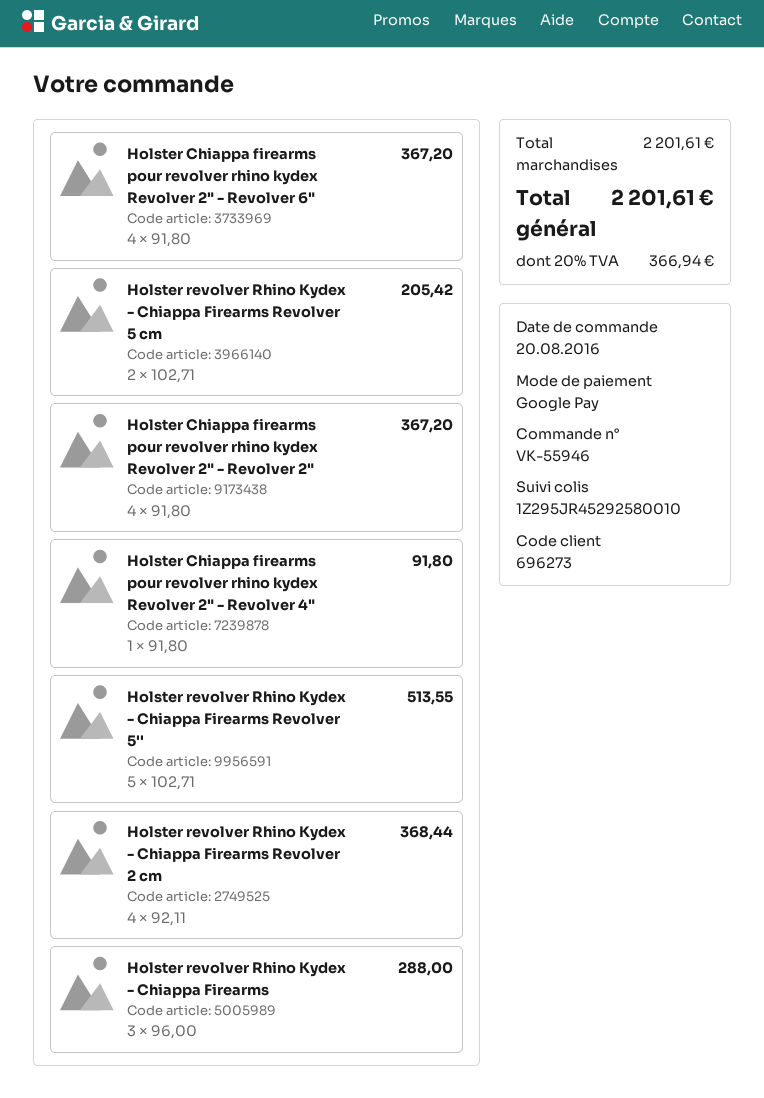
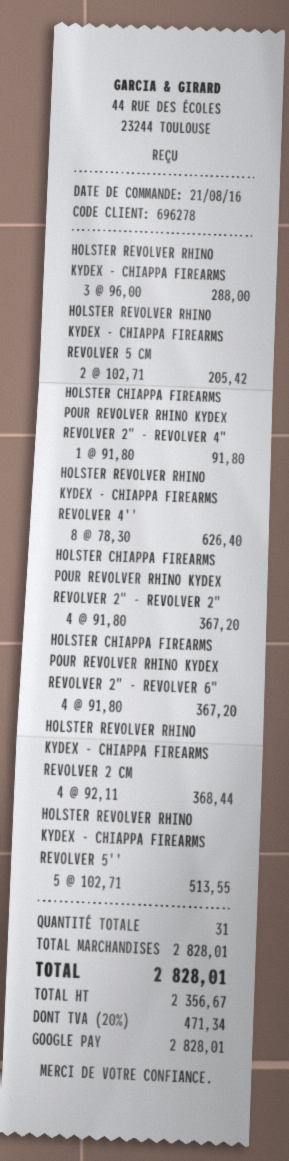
order date: 2016-08-20 -> 2016-08-21
customer number: 696273 -> 696278
HOLSTER REVOLVER RHINO KYDEX - CHIAPPA FIREARMS REVOLVER 4'': none -> 8 x 78.30 = 626.40
subtotal: 2201.61 -> 2828.01
tax: 20% = 366.94 -> 20% = 471.34
total: 2201.61 -> 2828.01

